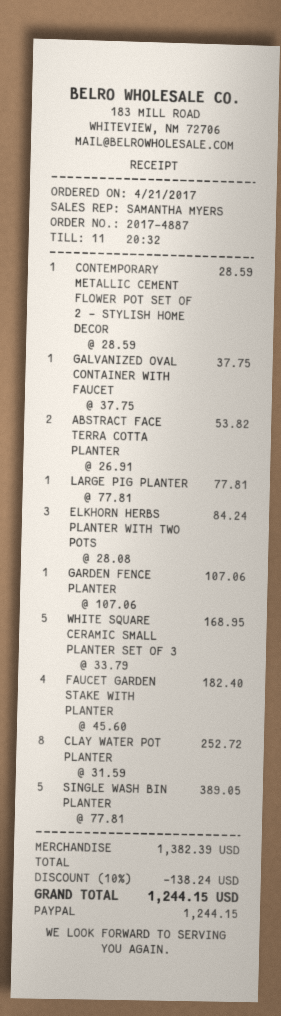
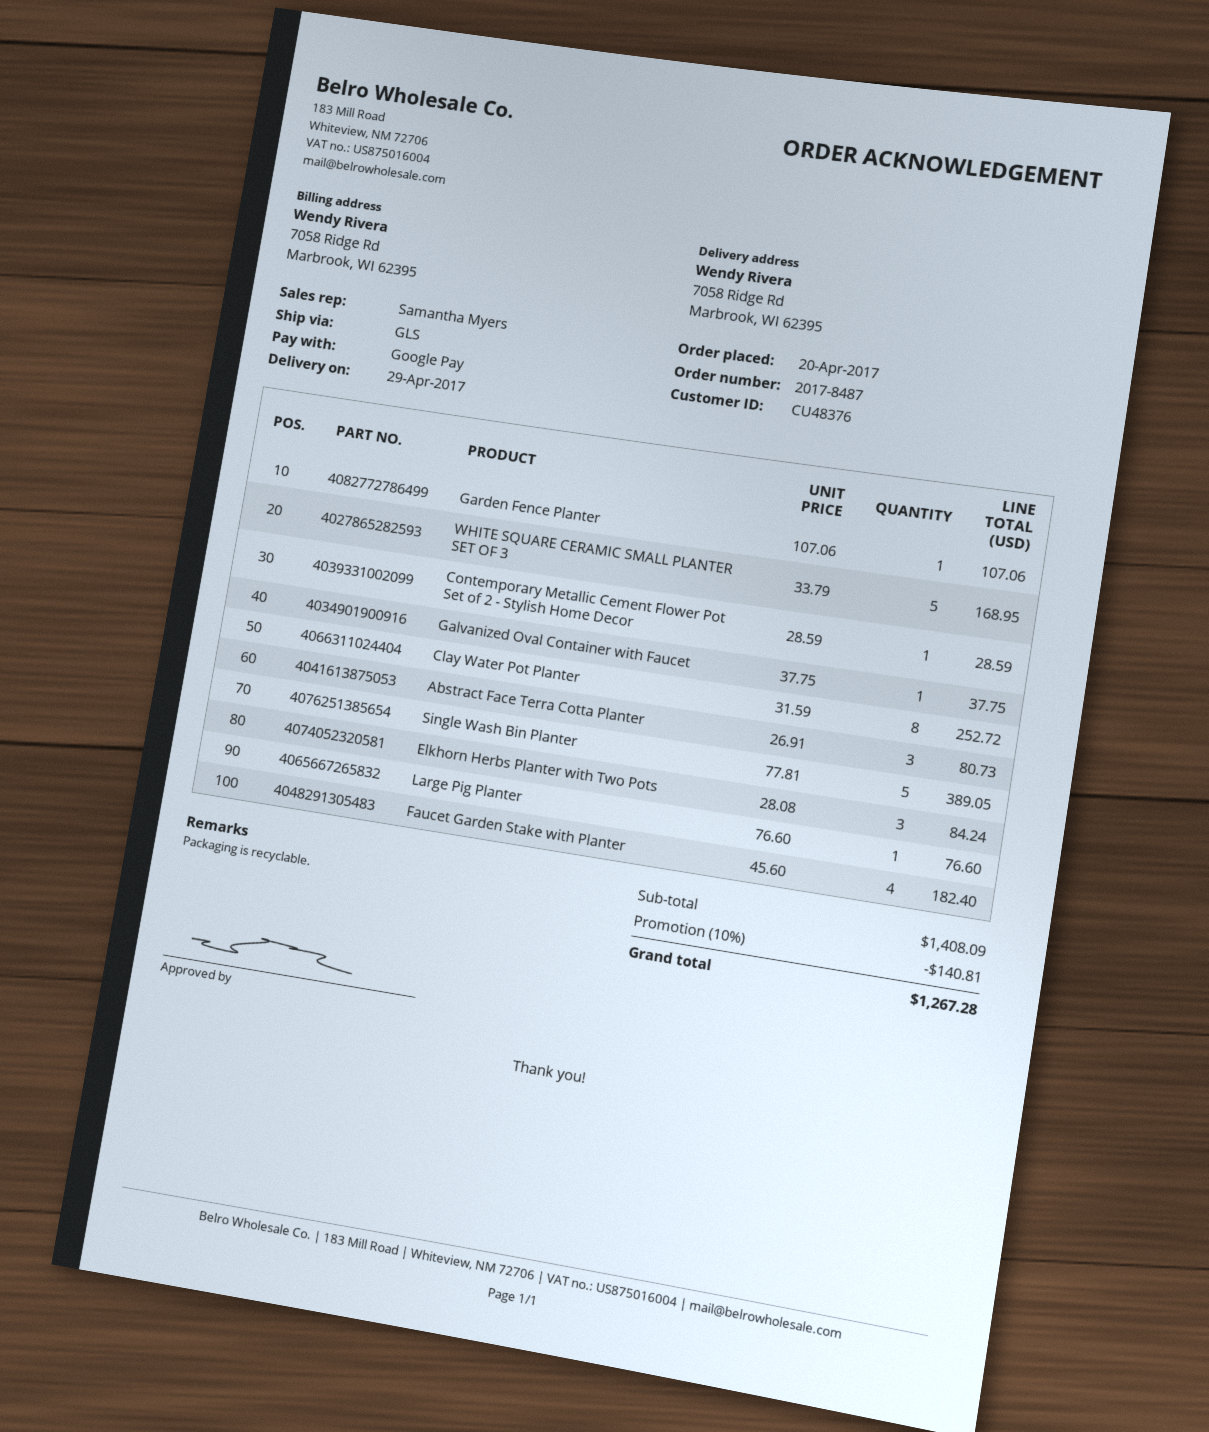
order number: 2017-4887 -> 2017-8487
order date: 2017-04-21 -> 2017-04-20
payment method: PayPal -> Google Pay
ABSTRACT FACE TERRA COTTA PLANTER: 2 x 26.91 = 53.82 -> 3 x 26.91 = 80.73
LARGE PIG PLANTER: 1 x 77.81 = 77.81 -> 1 x 76.60 = 76.60
subtotal: 1382.39 -> 1408.09
discount: 10% = 138.24 -> 10% = 140.81
total: 1244.15 -> 1267.28

